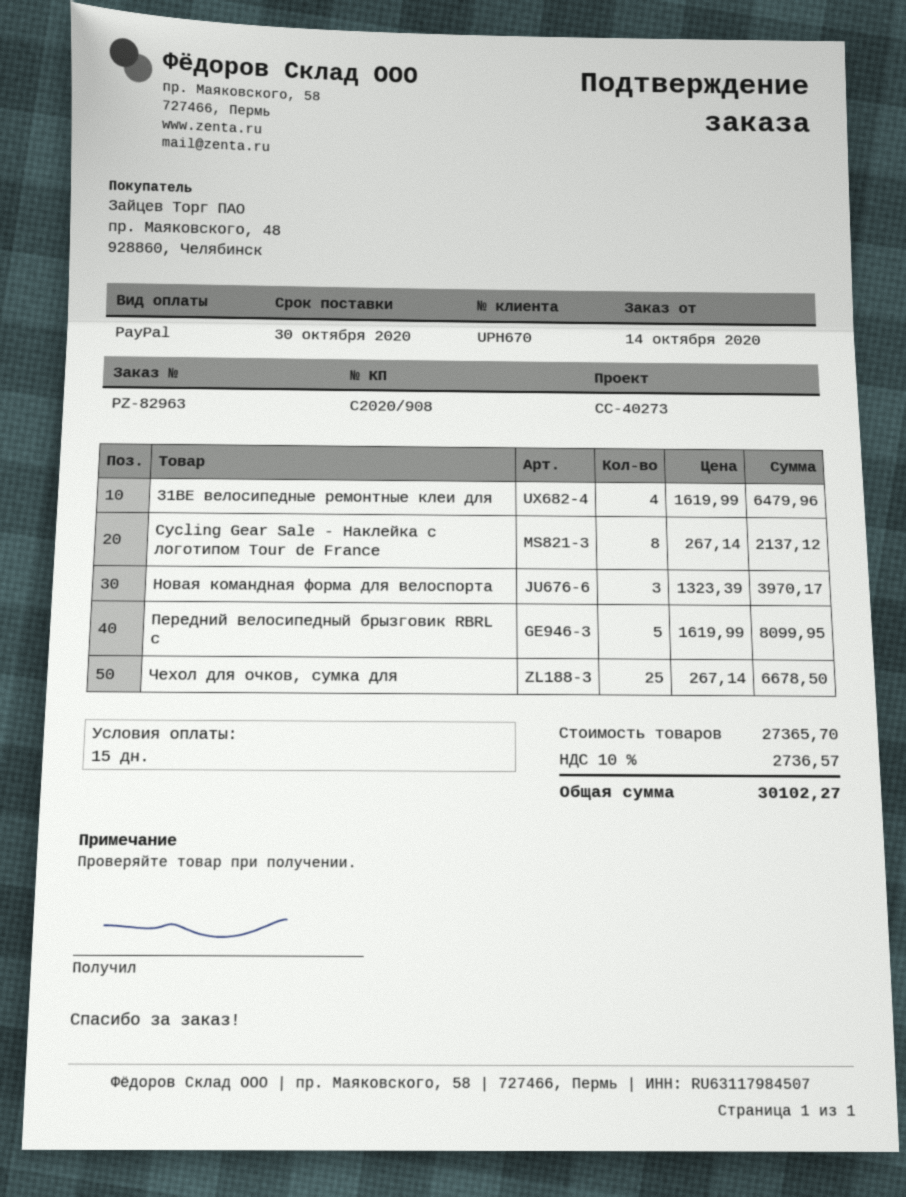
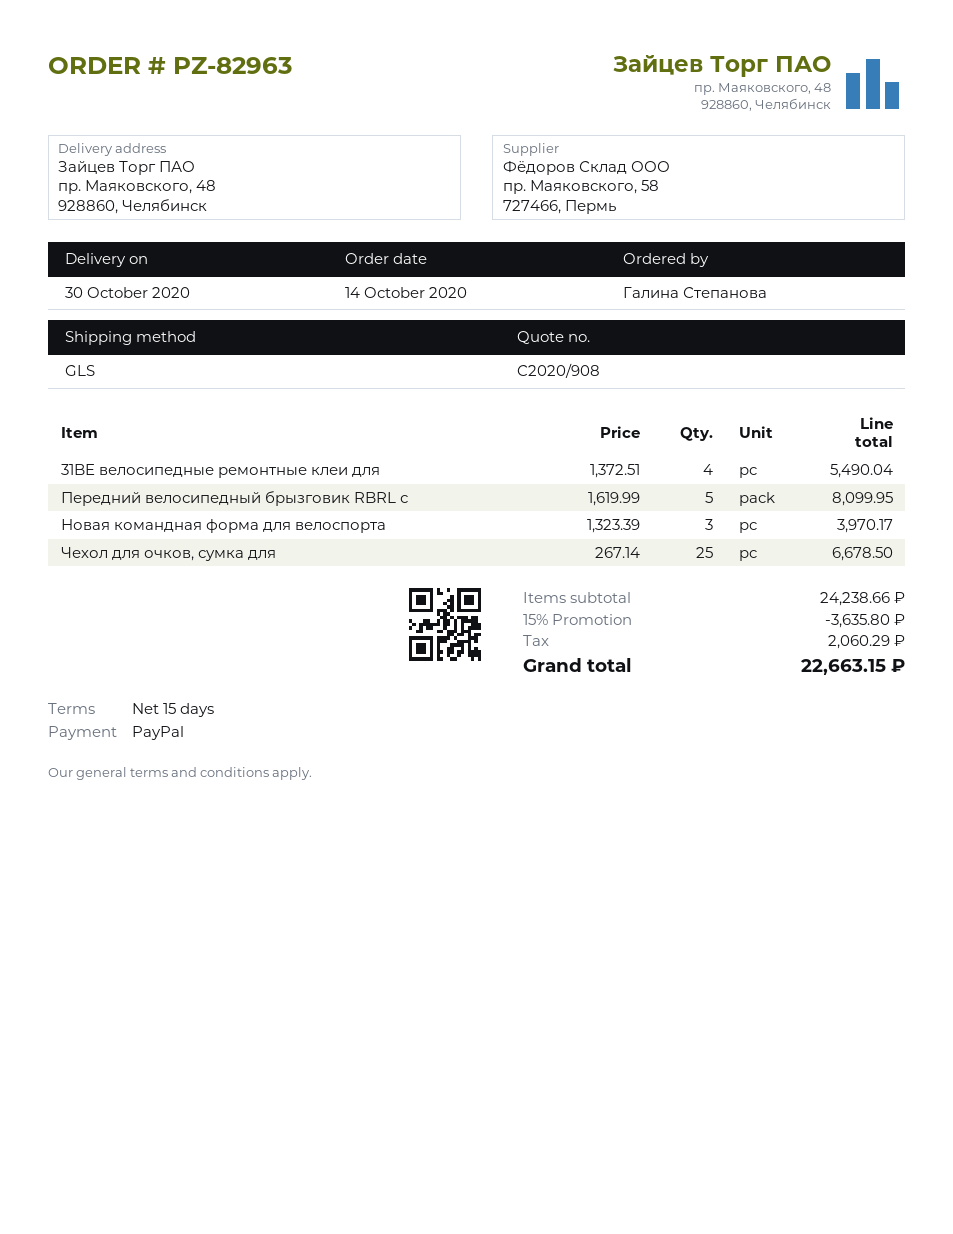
31BE велосипедные ремонтные клеи для: 4 x 1619.99 = 6479.96 -> 4 x 1372.51 = 5490.04
Cycling Gear Sale - Наклейка с логотипом Tour de France: 8 x 267.14 = 2137.12 -> none
subtotal: 27365.70 -> 24238.66
discount: none -> 15% = 3635.80
tax: 2736.57 -> 2060.29
total: 30102.27 -> 22663.15

